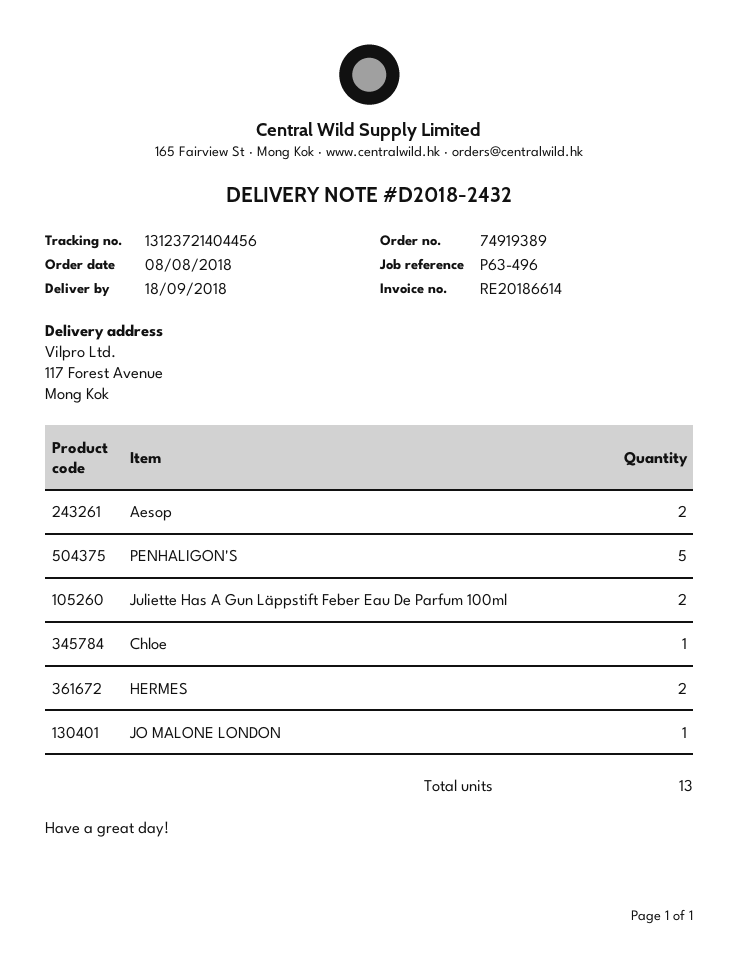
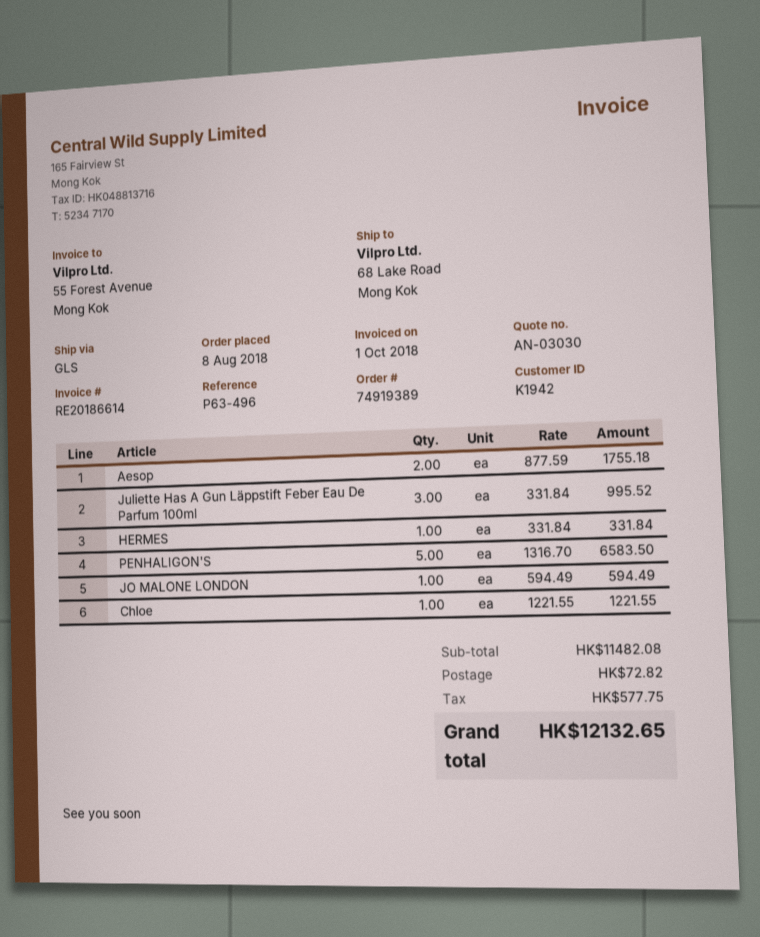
ship to: 117 Forest Avenue, Mong Kok -> 68 Lake Road, Mong Kok
Juliette Has A Gun Läppstift Feber Eau De Parfum 100ml: 2 -> 3
HERMES: 2 -> 1

